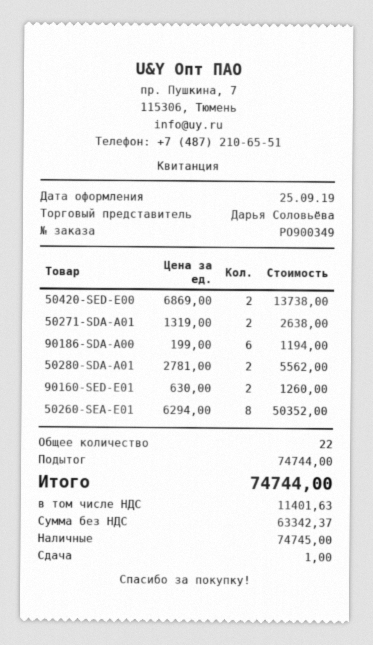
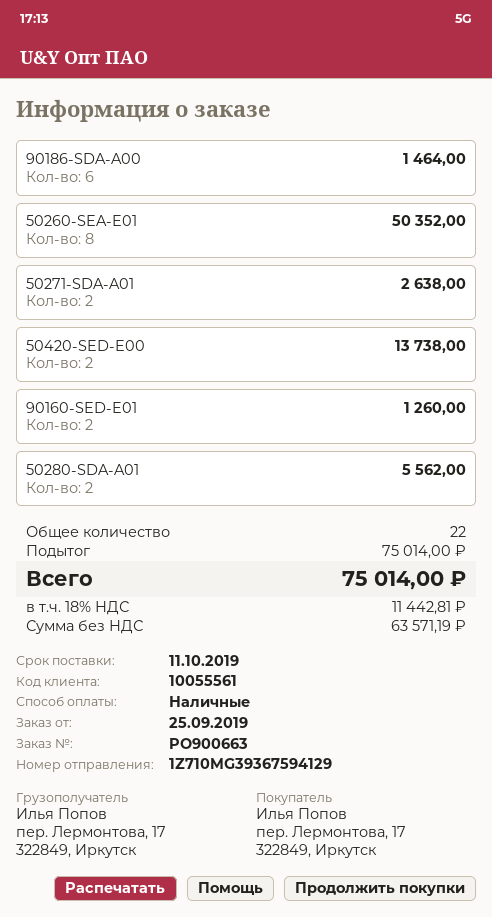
order number: PO900349 -> PO900663
90186-SDA-A00: 6 for 1194.00 -> 6 for 1464.00
subtotal: 74744.00 -> 75014.00
net: 63342.37 -> 63571.19
tax: 11401.63 -> 11442.81
total: 74744.00 -> 75014.00

